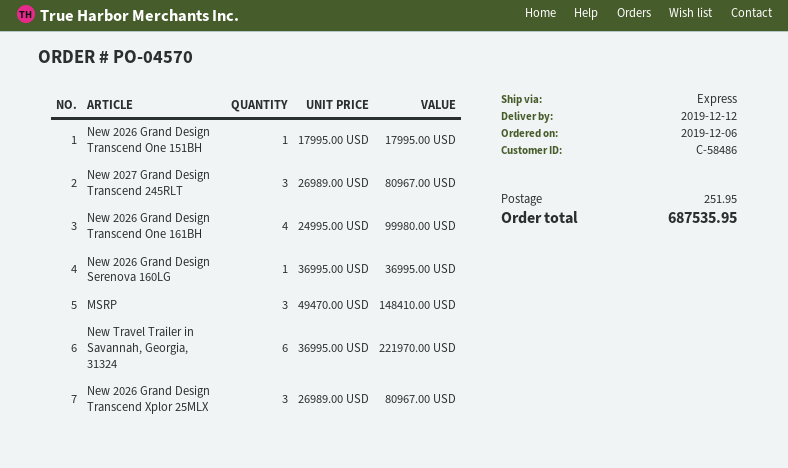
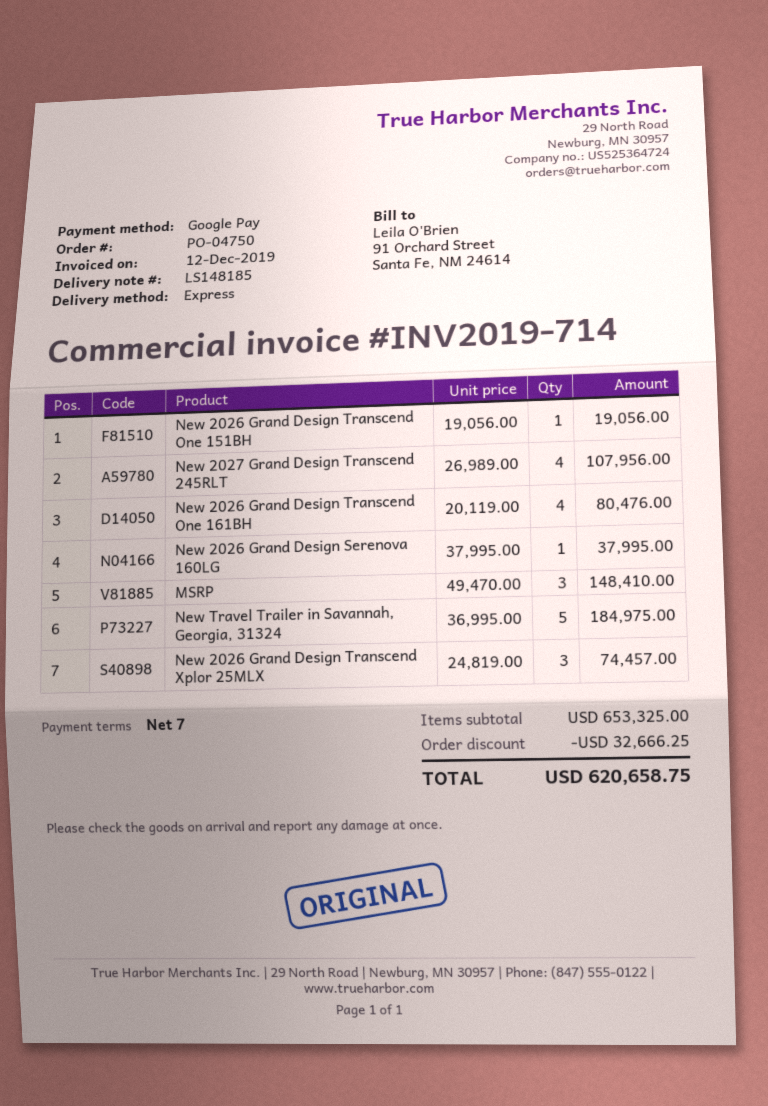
order number: PO-04570 -> PO-04750
New 2026 Grand Design Transcend One 151BH: 1 x 17995.00 = 17995.00 -> 1 x 19056.00 = 19056.00
New 2027 Grand Design Transcend 245RLT: 3 x 26989.00 = 80967.00 -> 4 x 26989.00 = 107956.00
New 2026 Grand Design Transcend One 161BH: 4 x 24995.00 = 99980.00 -> 4 x 20119.00 = 80476.00
New 2026 Grand Design Serenova 160LG: 1 x 36995.00 = 36995.00 -> 1 x 37995.00 = 37995.00
New Travel Trailer in Savannah, Georgia, 31324: 6 x 36995.00 = 221970.00 -> 5 x 36995.00 = 184975.00
New 2026 Grand Design Transcend Xplor 25MLX: 3 x 26989.00 = 80967.00 -> 3 x 24819.00 = 74457.00
discount: none -> 32666.25
shipping: 251.95 -> none
total: 687535.95 -> 620658.75

